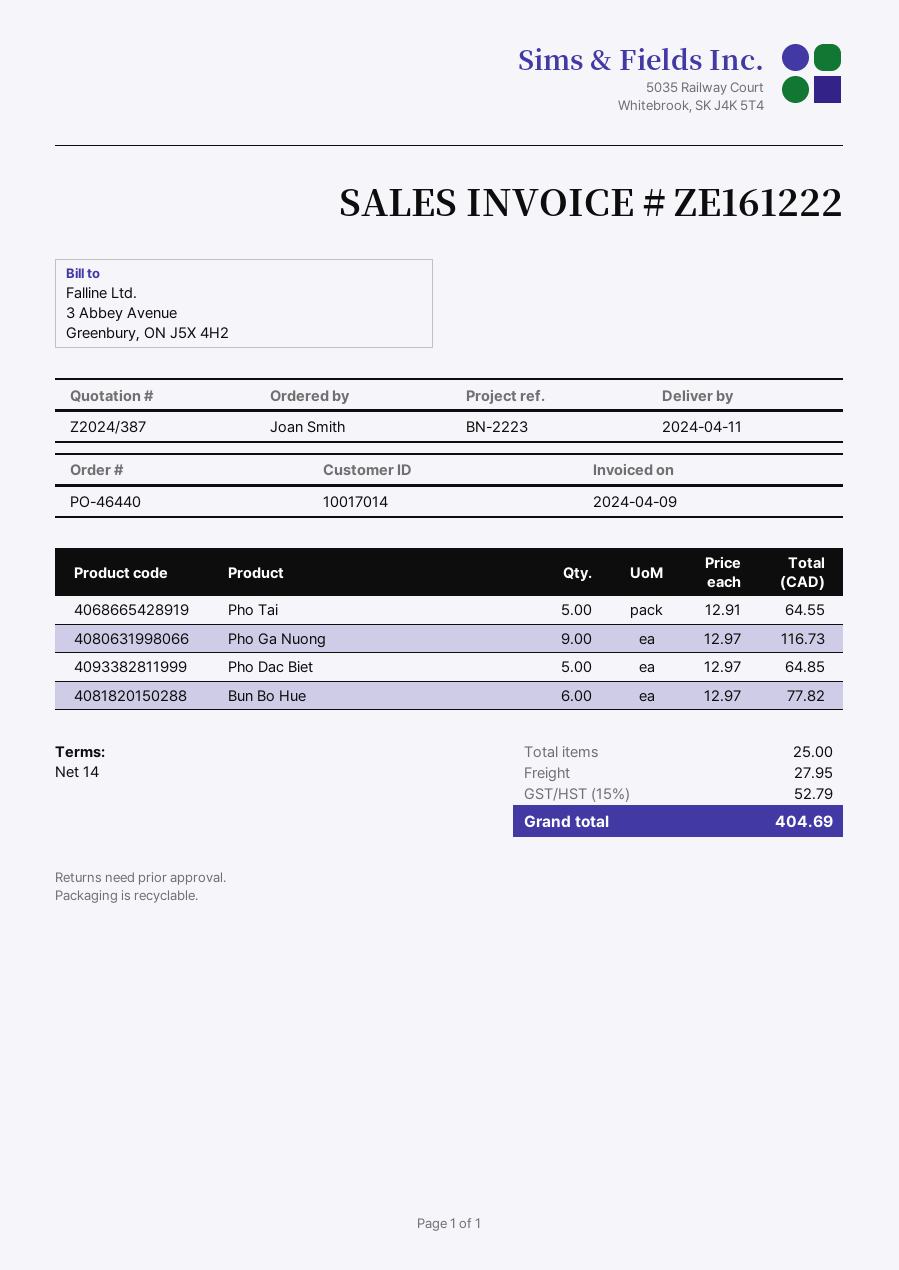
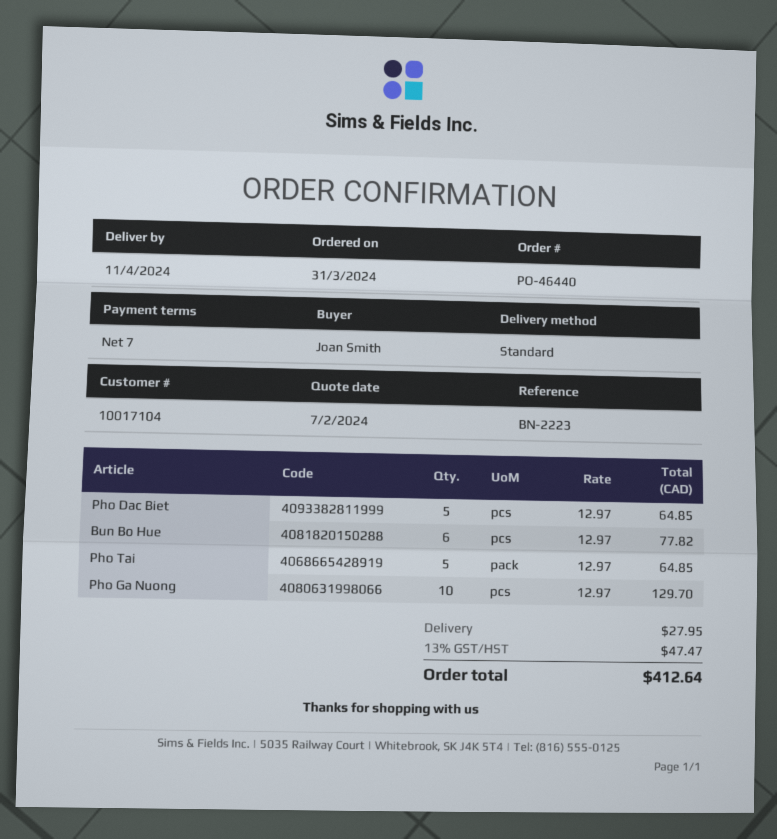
payment terms: 14 days -> 7 days
customer number: 10017014 -> 10017104
Pho Tai: 5 x 12.91 = 64.55 -> 5 x 12.97 = 64.85
Pho Ga Nuong: 9 x 12.97 = 116.73 -> 10 x 12.97 = 129.70
tax: 15% = 52.79 -> 13% = 47.47
total: 404.69 -> 412.64

